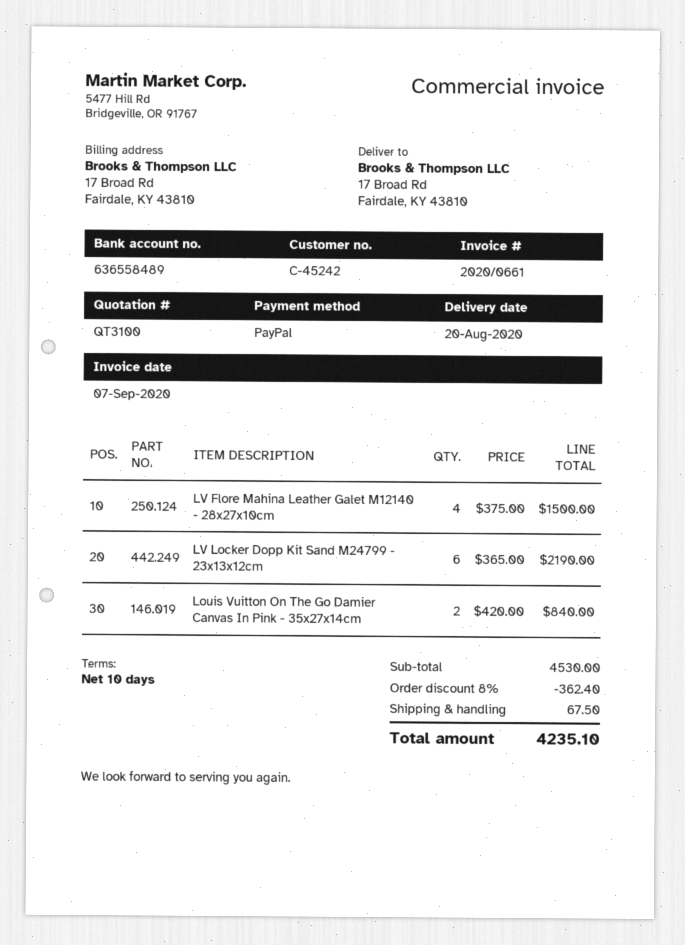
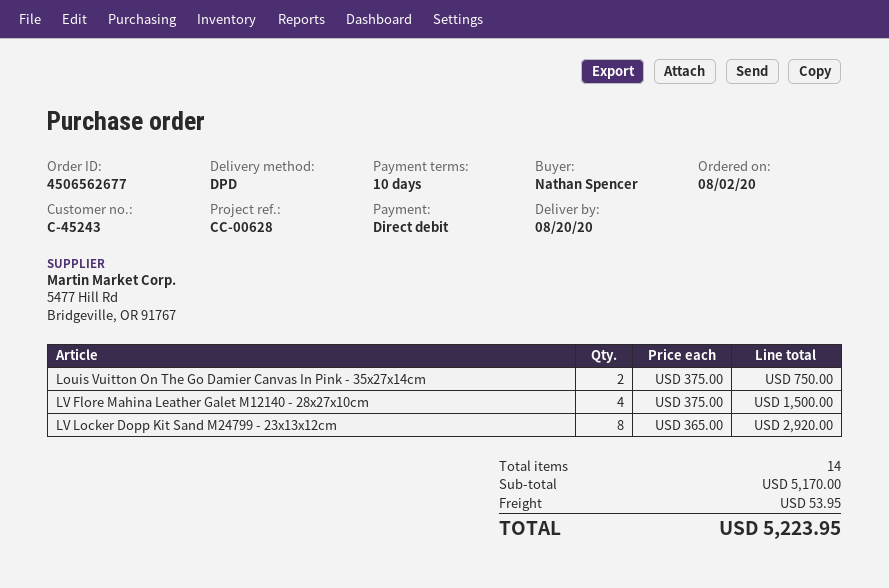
customer number: C-45242 -> C-45243
payment method: PayPal -> direct debit
LV Locker Dopp Kit Sand M24799 - 23x13x12cm: 6 x 365.00 = 2190.00 -> 8 x 365.00 = 2920.00
Louis Vuitton On The Go Damier Canvas In Pink - 35x27x14cm: 2 x 420.00 = 840.00 -> 2 x 375.00 = 750.00
subtotal: 4530.00 -> 5170.00
discount: 8% = 362.40 -> none
shipping: 67.50 -> 53.95
total: 4235.10 -> 5223.95

